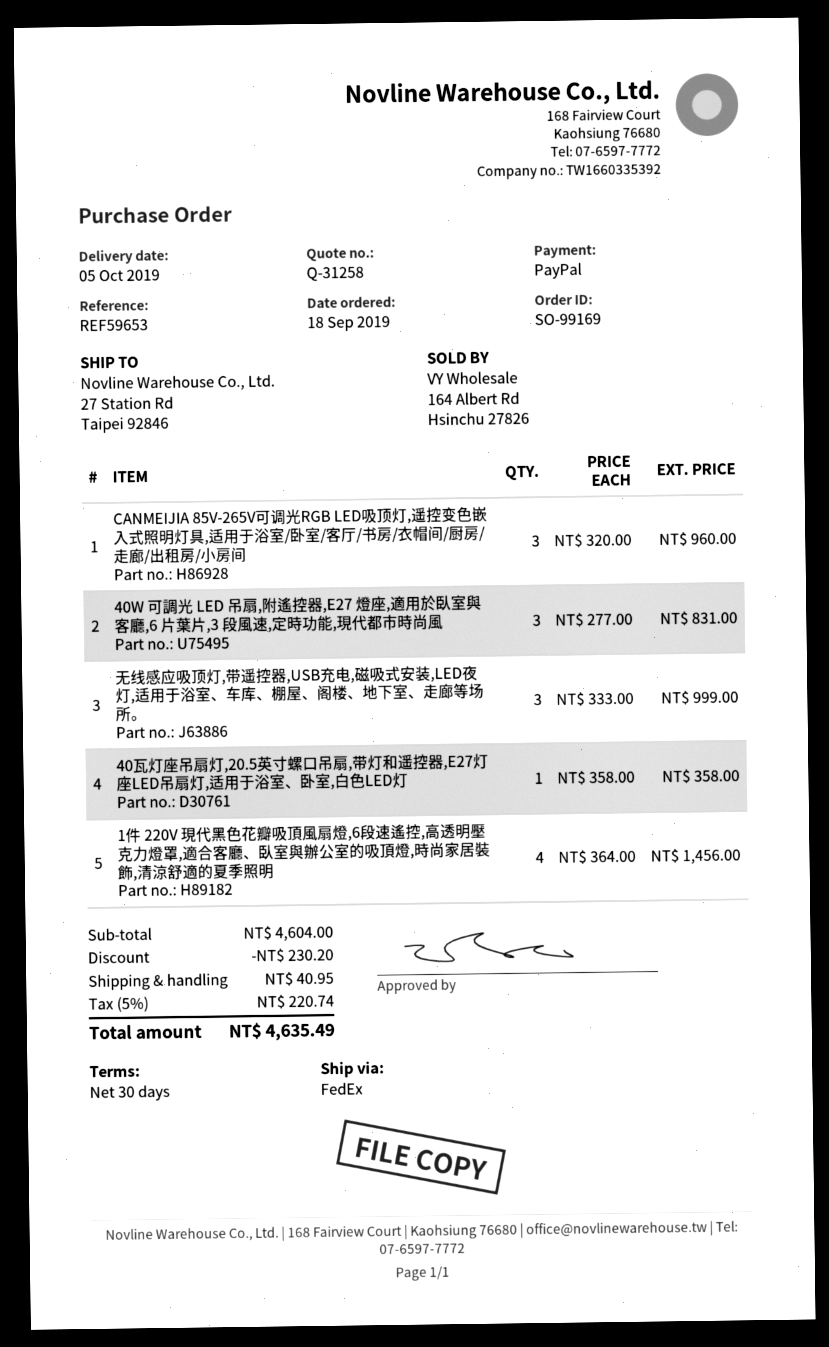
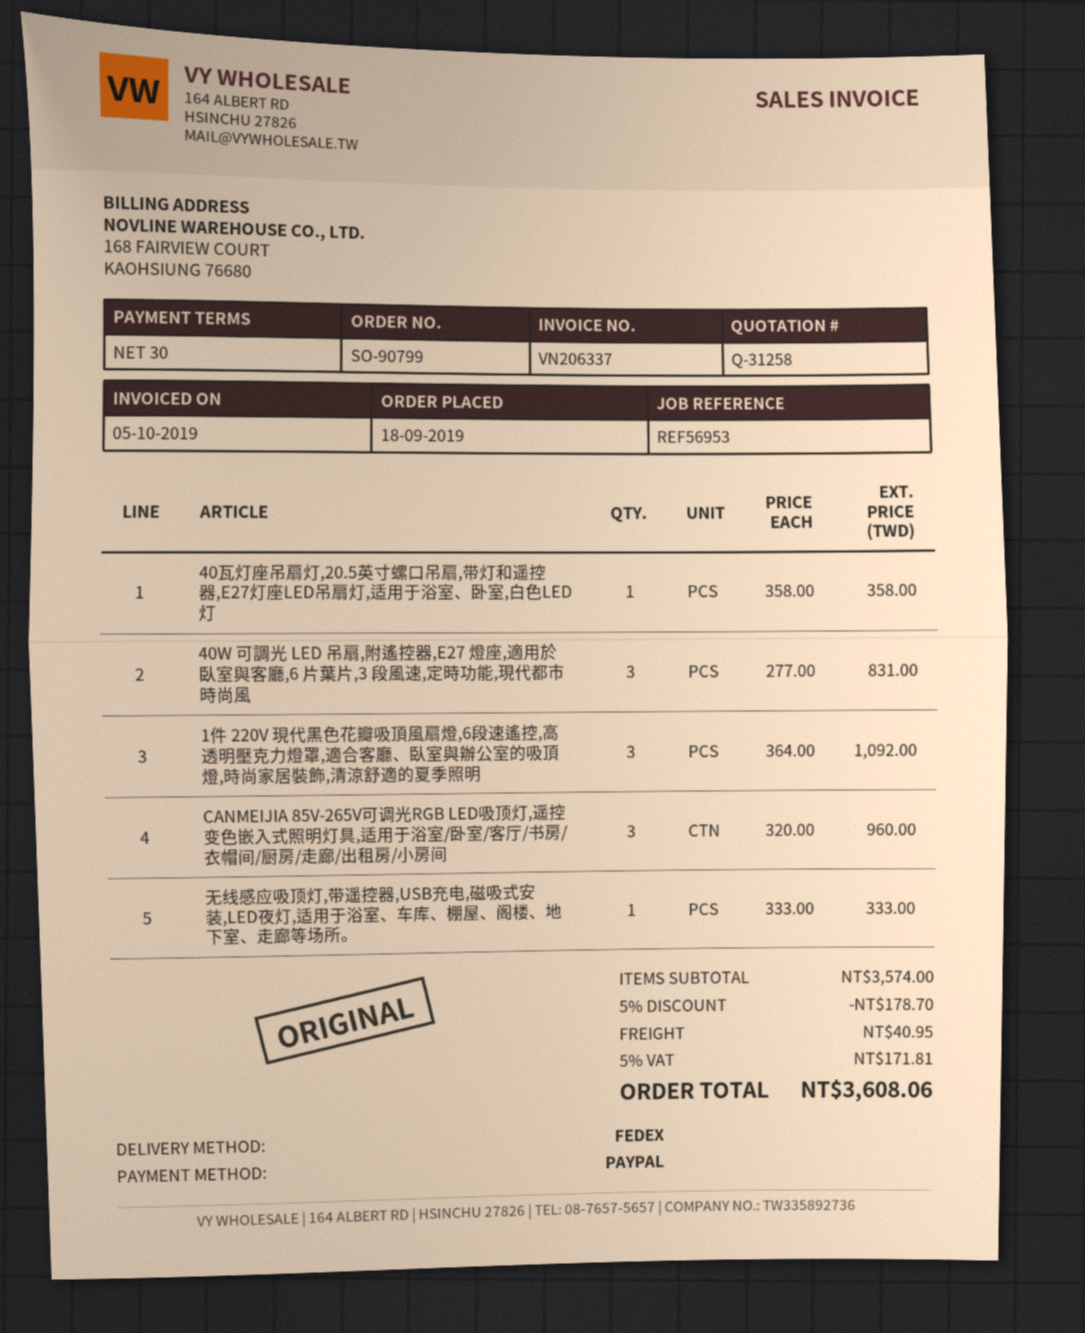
order number: SO-99169 -> SO-90799
reference: REF59653 -> REF56953
无线感应吸顶灯,带遥控器,USB充电,磁吸式安装,LED夜灯,适用于浴室、车库、棚屋、阁楼、地下室、走廊等场所。: 3 x 333.00 = 999.00 -> 1 x 333.00 = 333.00
1件 220V 現代黑色花瓣吸頂風扇燈,6段速遙控,高透明壓克力燈罩,適合客廳、臥室與辦公室的吸頂燈,時尚家居裝飾,清涼舒適的夏季照明: 4 x 364.00 = 1456.00 -> 3 x 364.00 = 1092.00
subtotal: 4604.00 -> 3574.00
discount: 230.20 -> 178.70
tax: 5% = 220.74 -> 5% = 171.81
total: 4635.49 -> 3608.06

